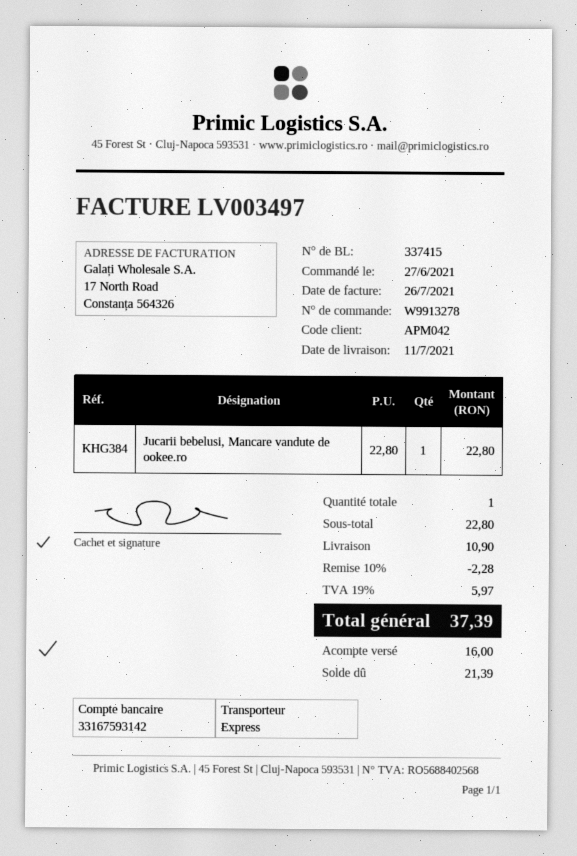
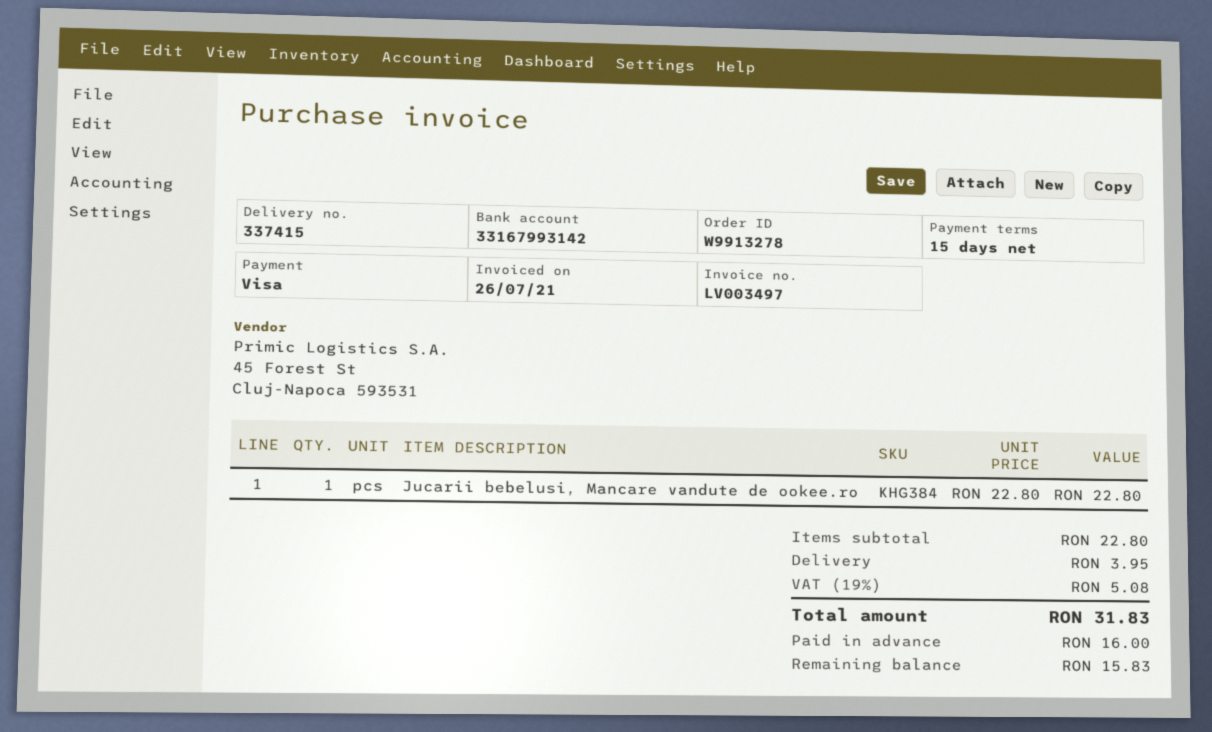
bank account: 33167593142 -> 33167993142
discount: 10% = 2.28 -> none
shipping: 10.90 -> 3.95
tax: 19% = 5.97 -> 19% = 5.08
total: 37.39 -> 31.83
balance: 21.39 -> 15.83

